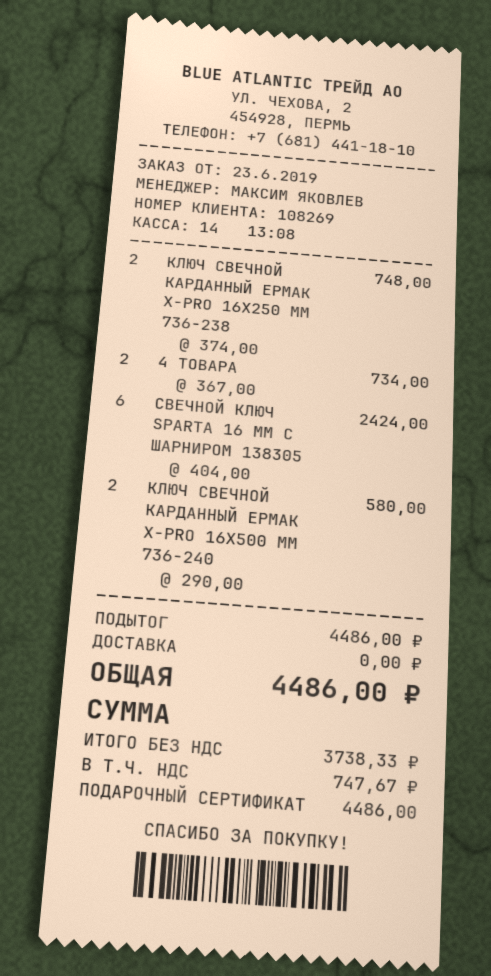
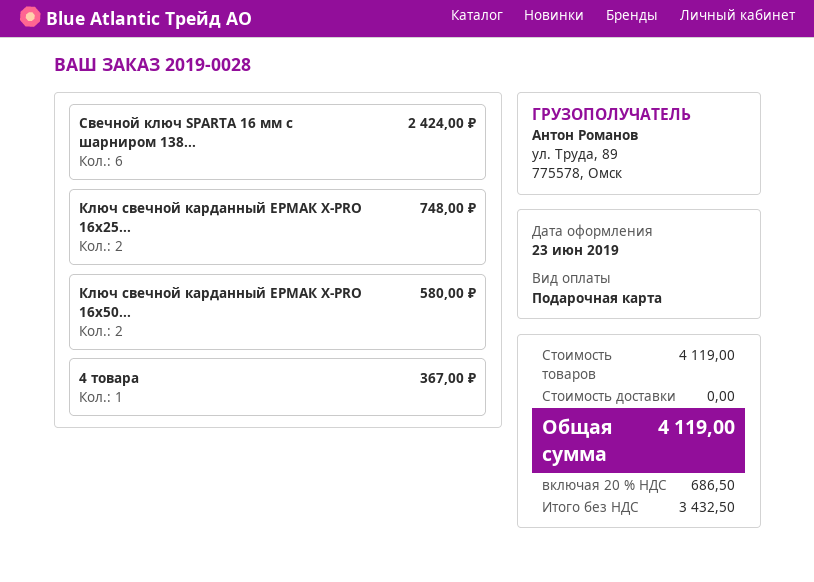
4 ТОВАРА: 2 for 734.00 -> 1 for 367.00
subtotal: 4486.00 -> 4119.00
net: 3738.33 -> 3432.50
tax: 747.67 -> 686.50
total: 4486.00 -> 4119.00

